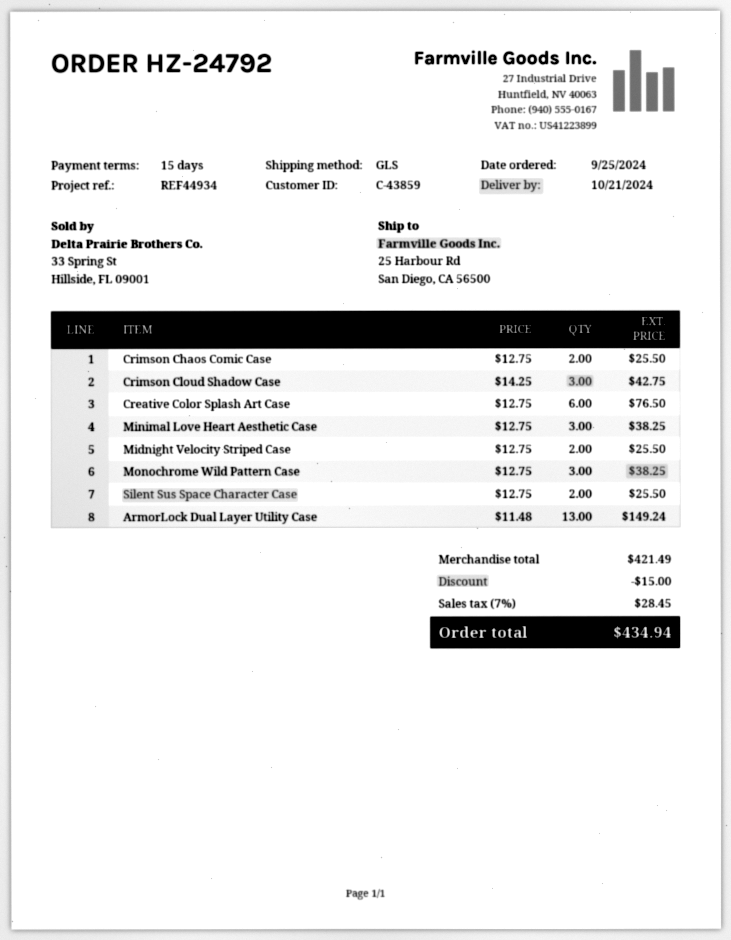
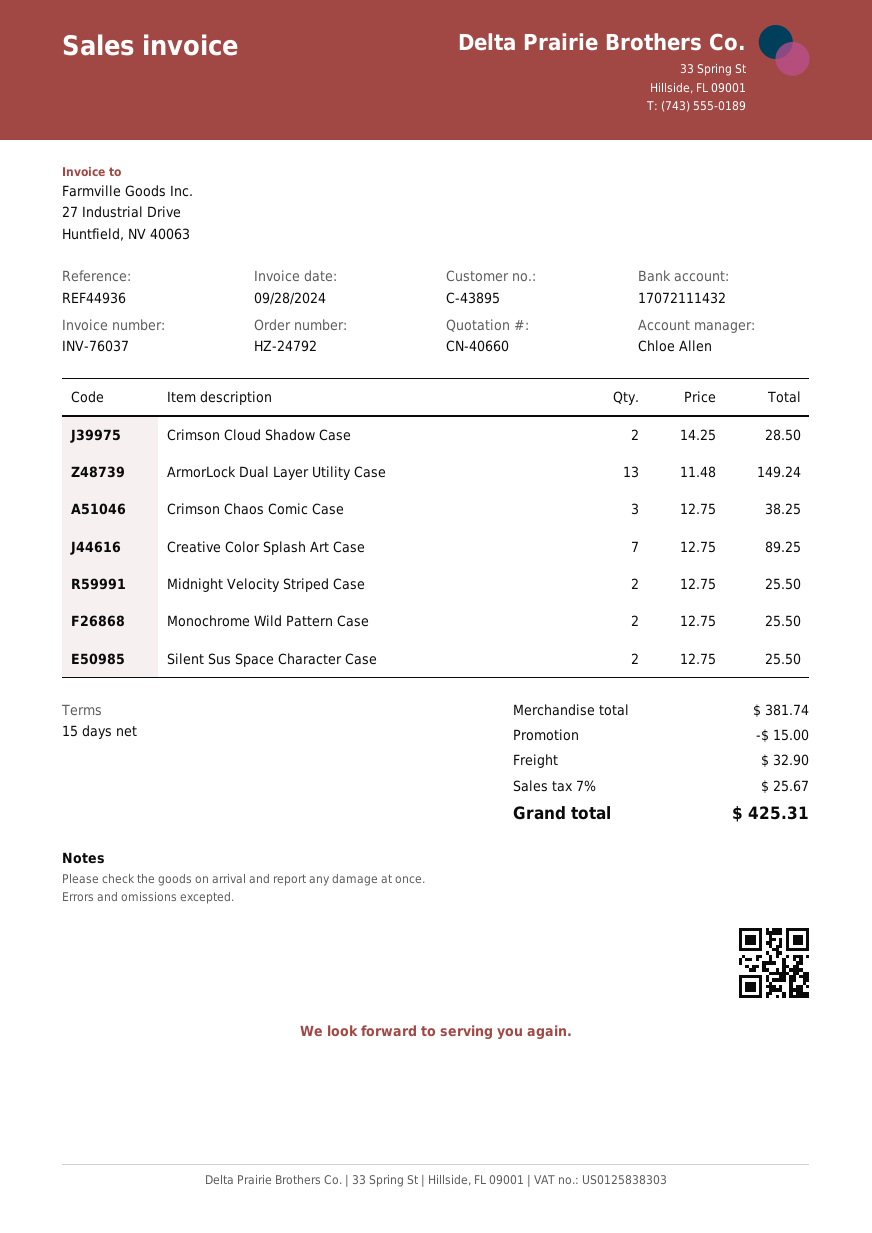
customer number: C-43859 -> C-43895
reference: REF44934 -> REF44936
Crimson Chaos Comic Case: 2 x 12.75 = 25.50 -> 3 x 12.75 = 38.25
Crimson Cloud Shadow Case: 3 x 14.25 = 42.75 -> 2 x 14.25 = 28.50
Creative Color Splash Art Case: 6 x 12.75 = 76.50 -> 7 x 12.75 = 89.25
Minimal Love Heart Aesthetic Case: 3 x 12.75 = 38.25 -> none
Monochrome Wild Pattern Case: 3 x 12.75 = 38.25 -> 2 x 12.75 = 25.50
subtotal: 421.49 -> 381.74
shipping: none -> 32.90
tax: 7% = 28.45 -> 7% = 25.67
total: 434.94 -> 425.31

